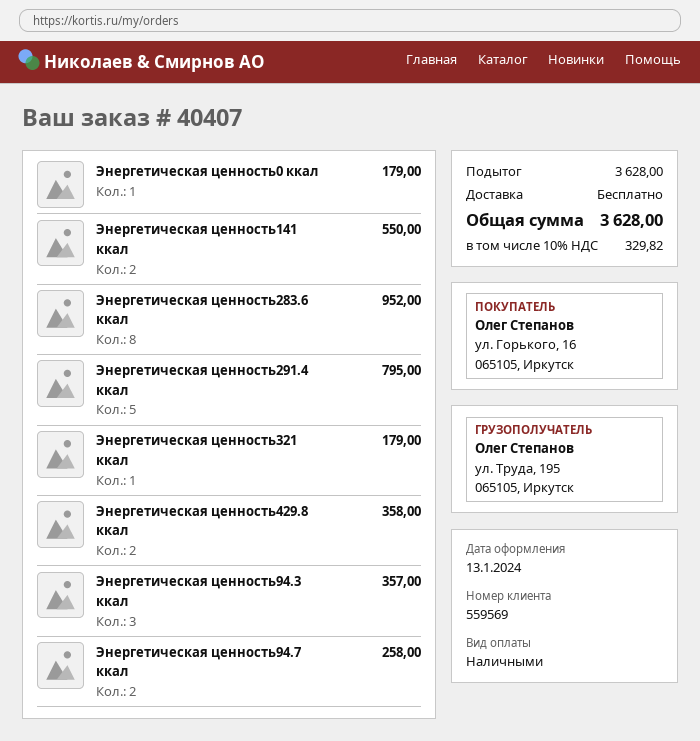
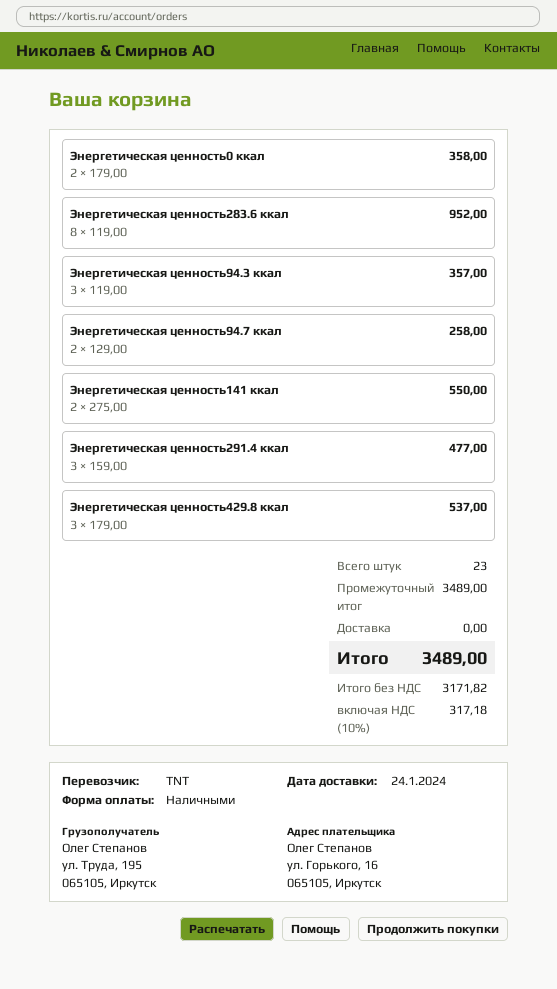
Энергетическая ценность0 ккал: 1 for 179.00 -> 2 for 358.00
Энергетическая ценность291.4 ккал: 5 for 795.00 -> 3 for 477.00
Энергетическая ценность321 ккал: 1 for 179.00 -> none
Энергетическая ценность429.8 ккал: 2 for 358.00 -> 3 for 537.00
subtotal: 3628.00 -> 3489.00
tax: 10% = 329.82 -> 10% = 317.18
total: 3628.00 -> 3489.00

